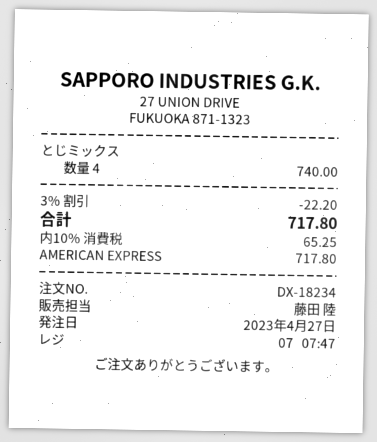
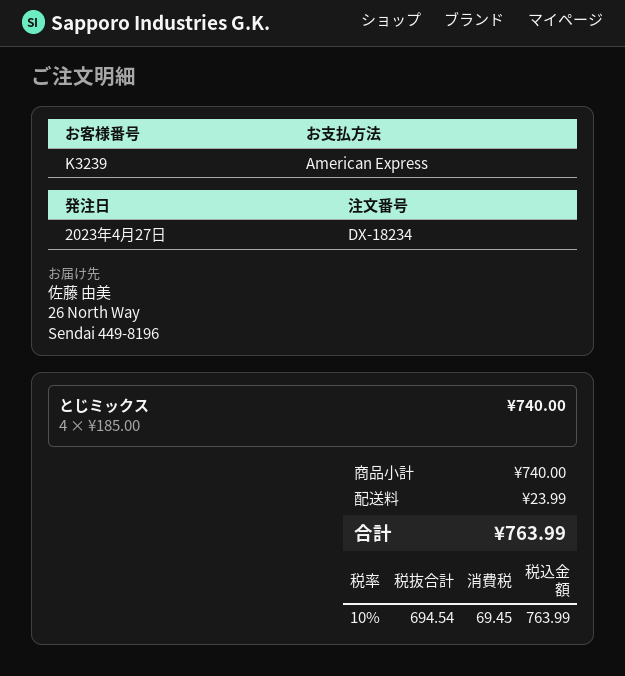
discount: 3% = 22.20 -> none
shipping: none -> 23.99
tax: 10% = 65.25 -> 10% = 69.45
total: 717.80 -> 763.99

